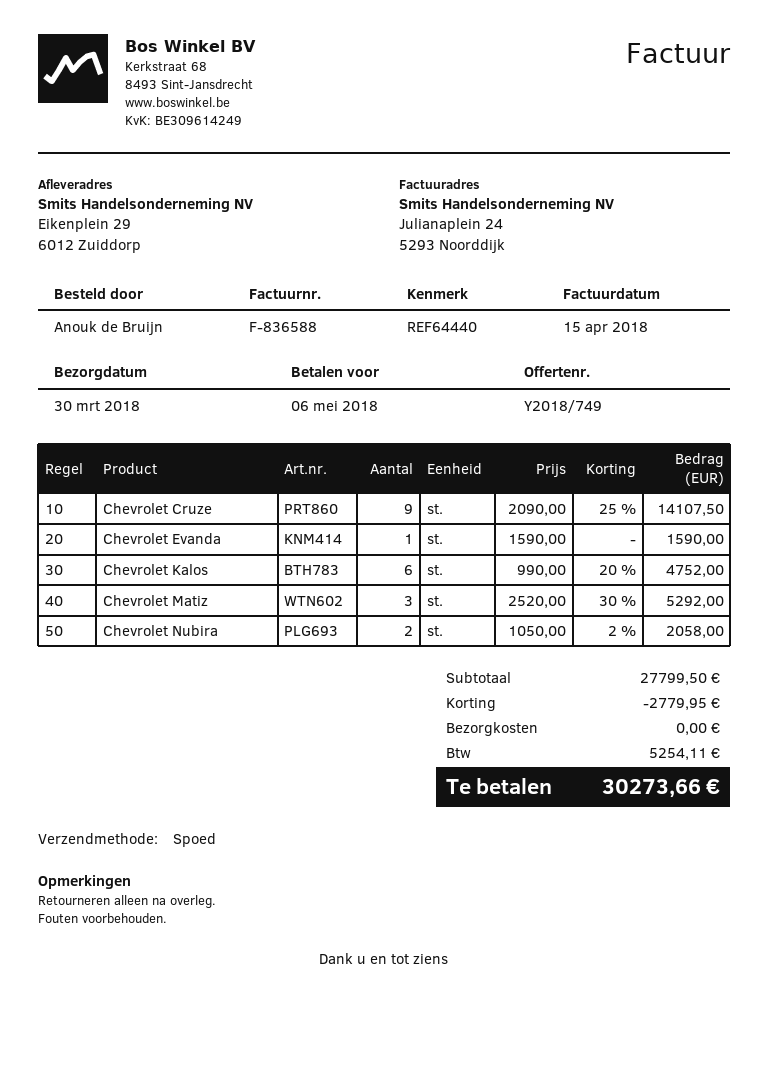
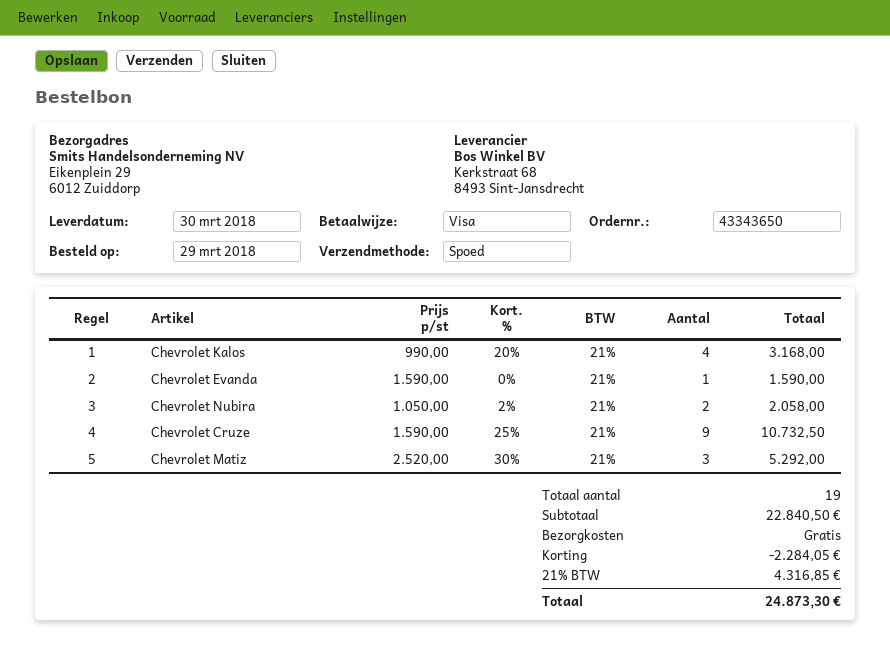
Chevrolet Cruze: 9 x 2090.00 - 25% = 14107.50 -> 9 x 1590.00 - 25% = 10732.50
Chevrolet Kalos: 6 x 990.00 - 20% = 4752.00 -> 4 x 990.00 - 20% = 3168.00
subtotal: 27799.50 -> 22840.50
discount: 2779.95 -> 2284.05
tax: 5254.11 -> 4316.85
total: 30273.66 -> 24873.30

